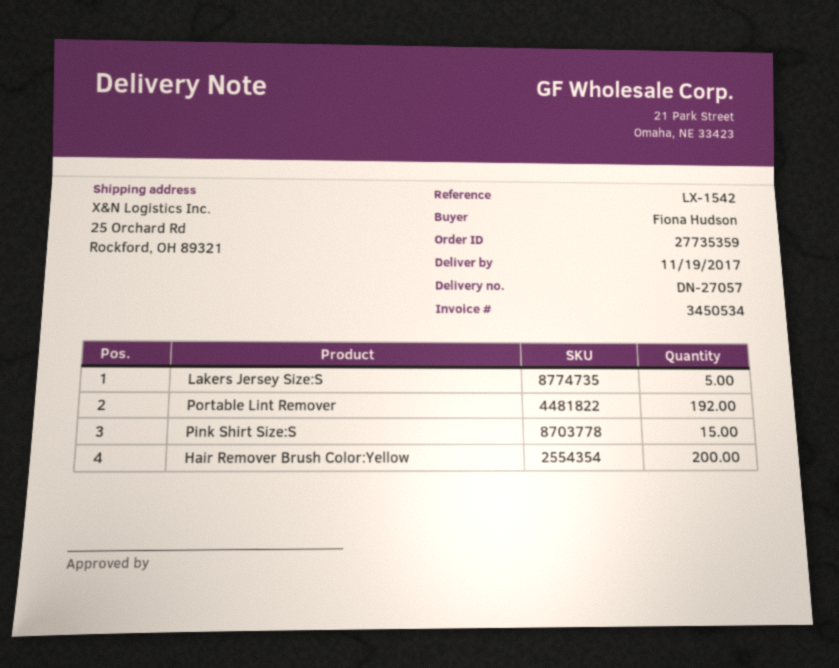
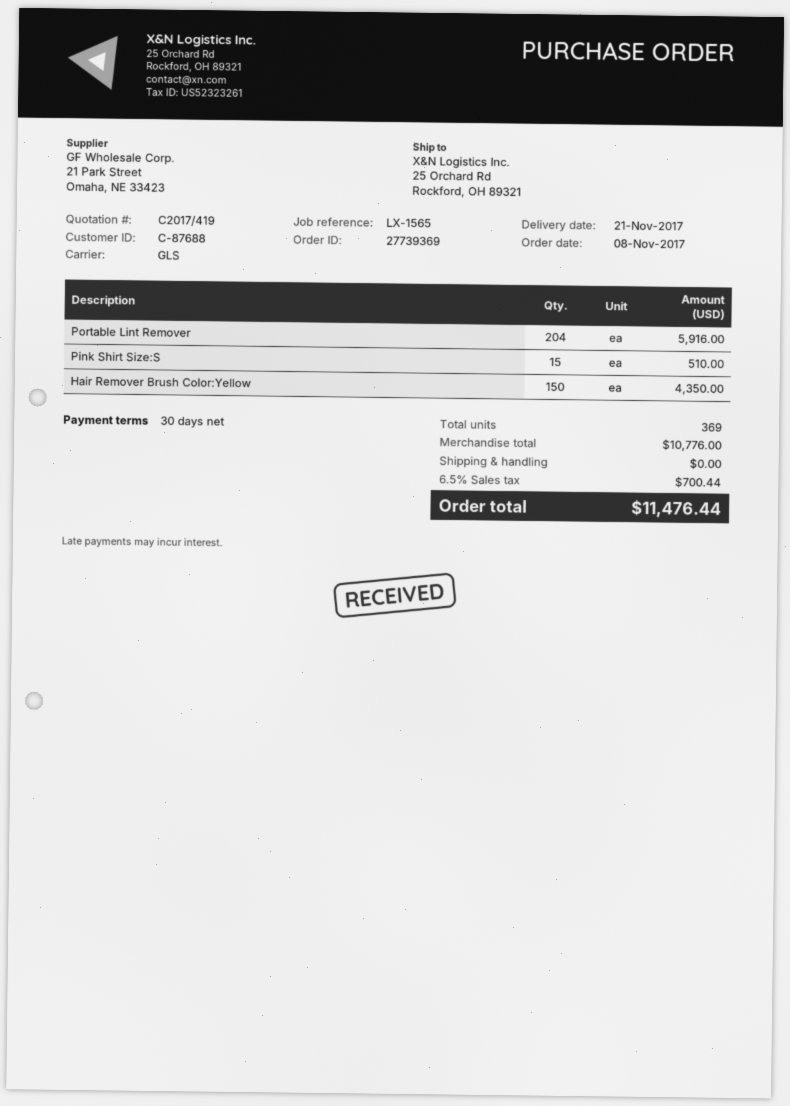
order number: 27735359 -> 27739369
delivery date: 2017-11-19 -> 2017-11-21
reference: LX-1542 -> LX-1565
Lakers Jersey Size:S: 5 -> none
Portable Lint Remover: 192 -> 204
Hair Remover Brush Color:Yellow: 200 -> 150

